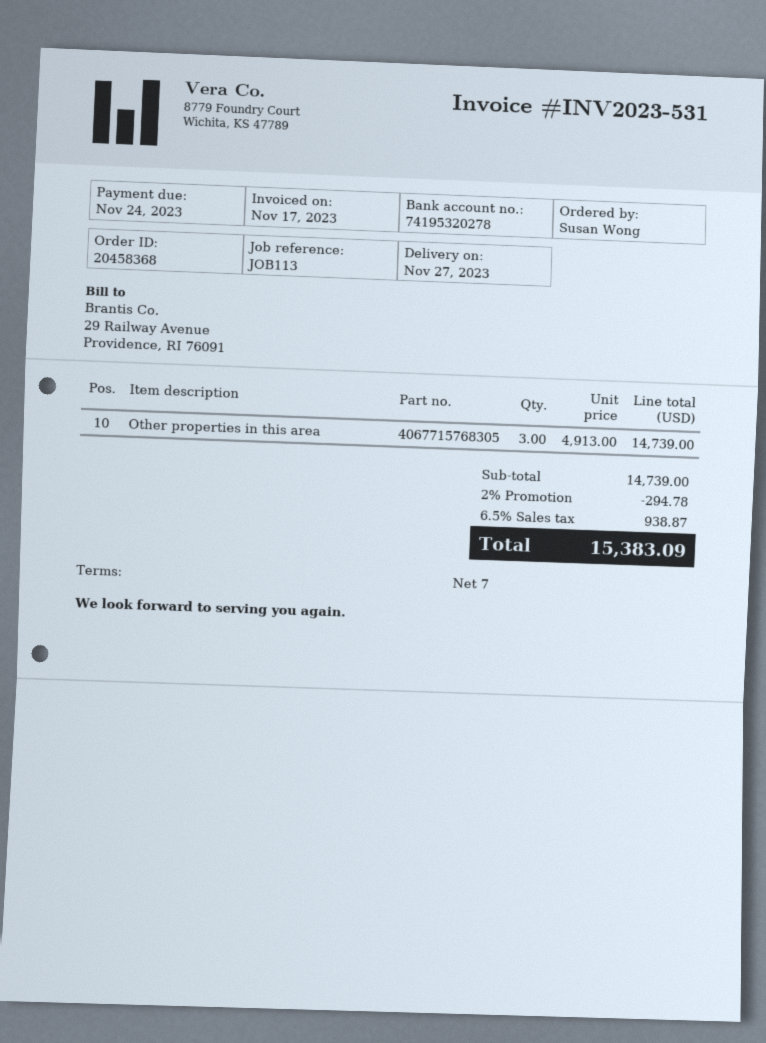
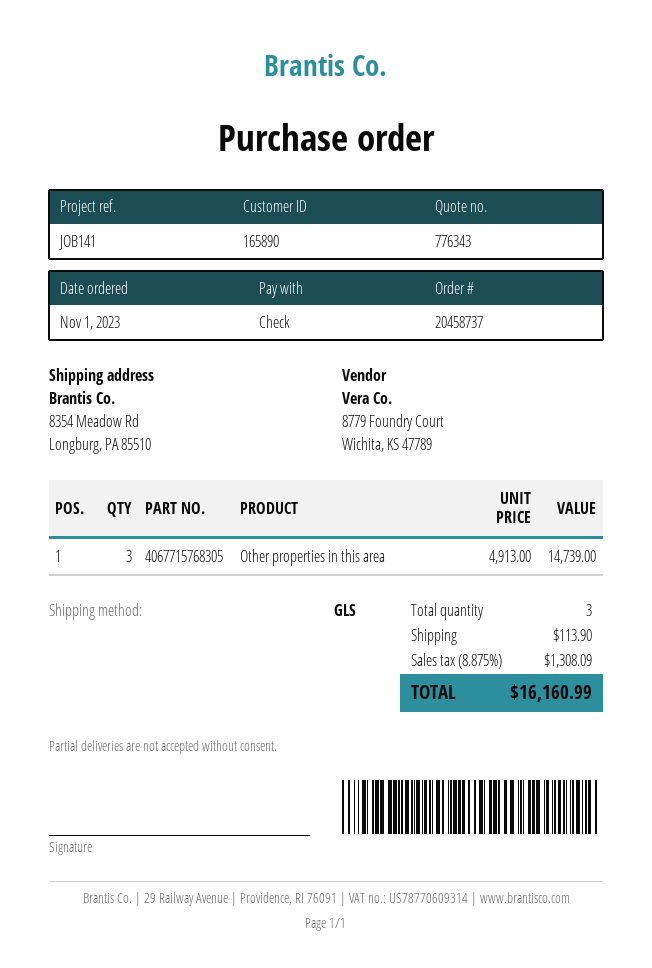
order number: 20458368 -> 20458737
reference: JOB113 -> JOB141
discount: 2% = 294.78 -> none
shipping: none -> 113.90
tax: 6.5% = 938.87 -> 8.875% = 1308.09
total: 15383.09 -> 16160.99

